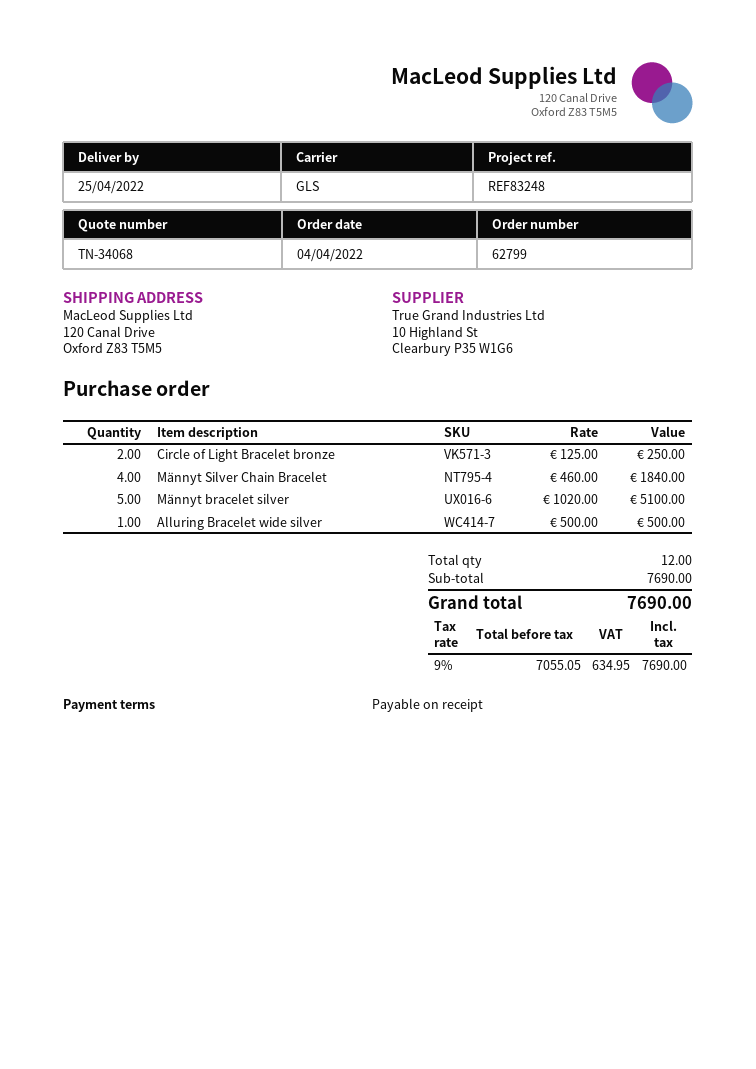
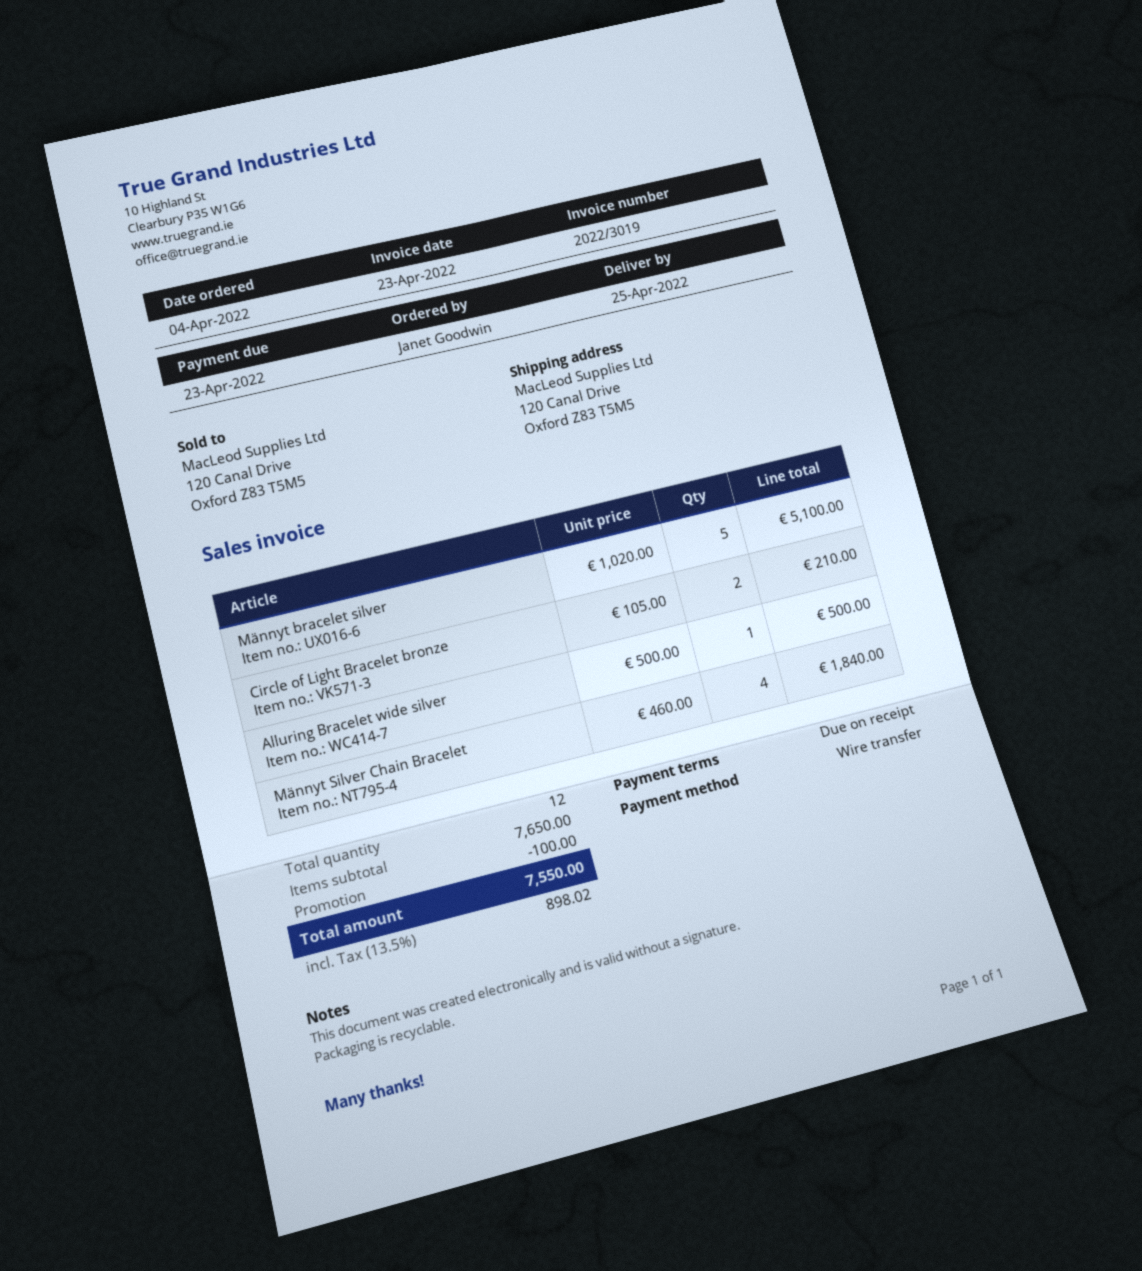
Circle of Light Bracelet bronze: 2 x 125.00 = 250.00 -> 2 x 105.00 = 210.00
subtotal: 7690.00 -> 7650.00
discount: none -> 100.00
tax: 9% = 634.95 -> 13.5% = 898.02
total: 7690.00 -> 7550.00

